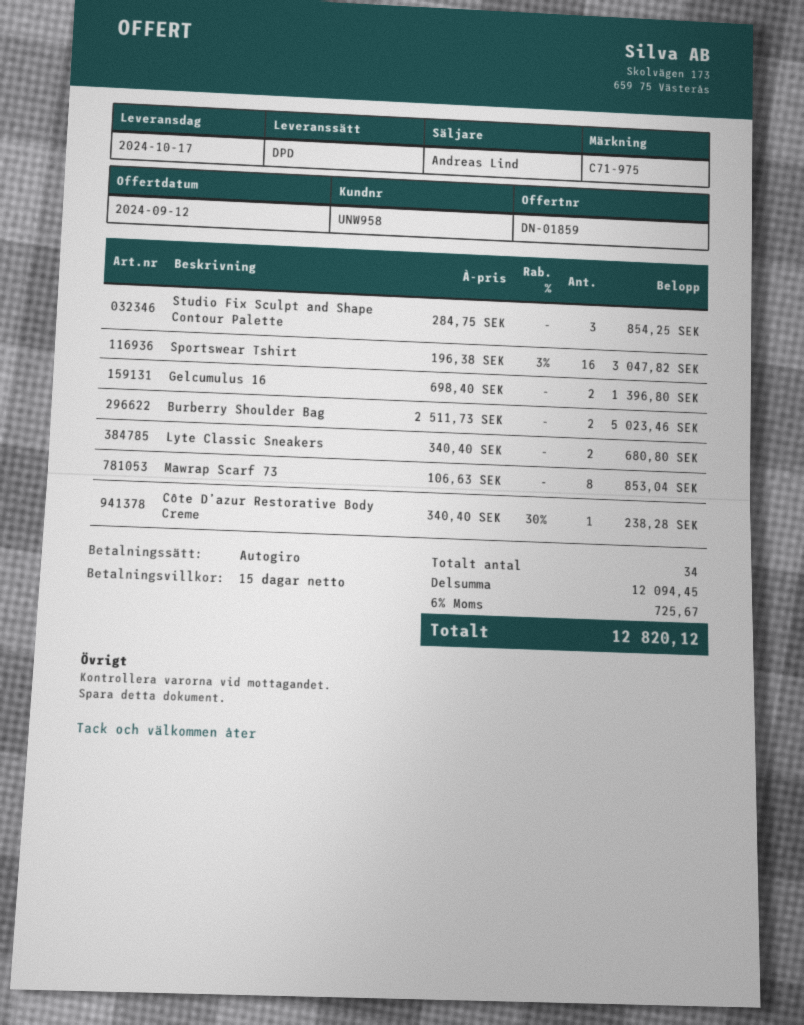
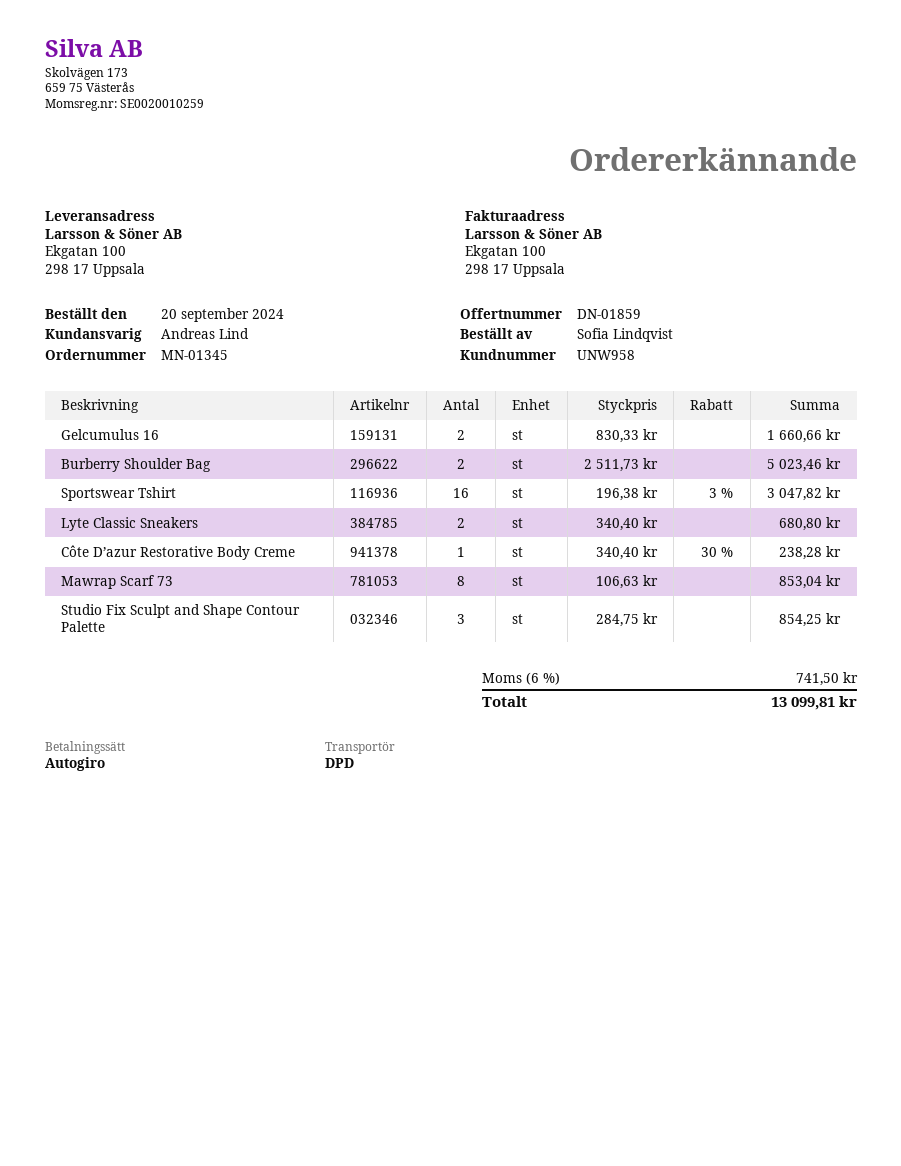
Gelcumulus 16: 2 x 698.40 = 1396.80 -> 2 x 830.33 = 1660.66
tax: 6% = 725.67 -> 6% = 741.50
total: 12820.12 -> 13099.81

